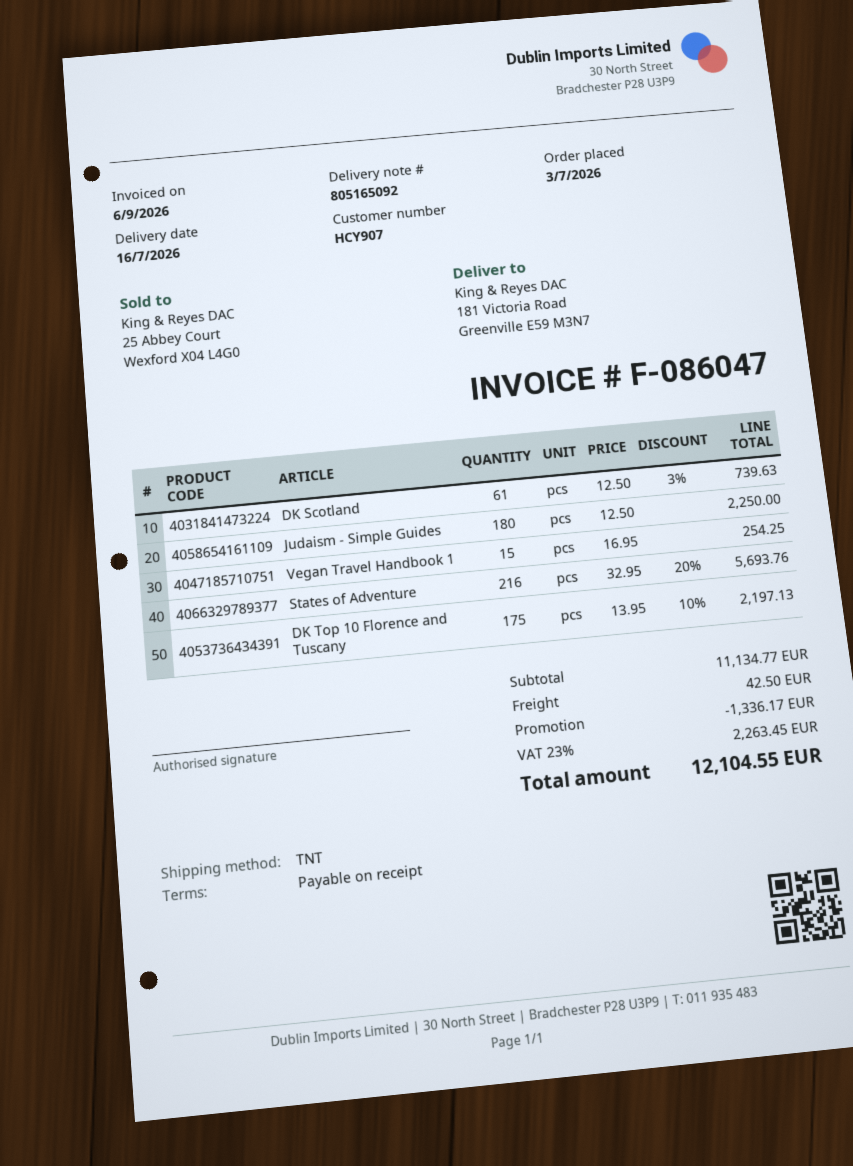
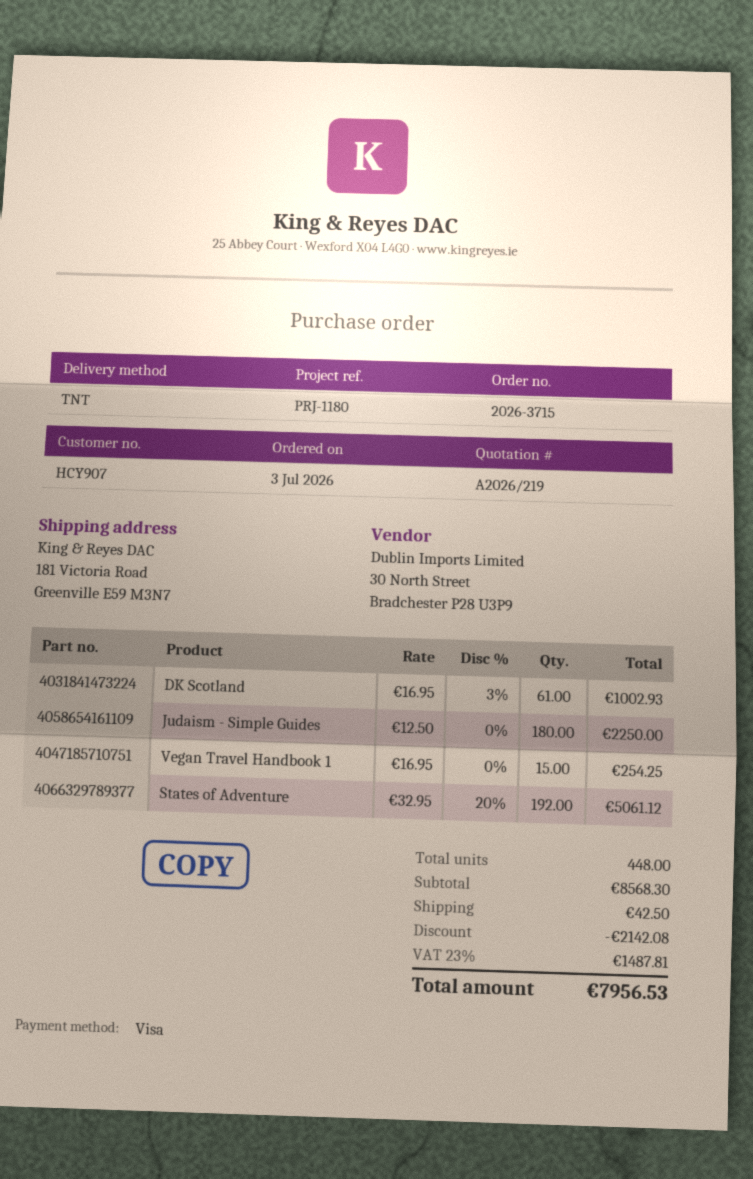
DK Scotland: 61 x 12.50 - 3% = 739.63 -> 61 x 16.95 - 3% = 1002.93
States of Adventure: 216 x 32.95 - 20% = 5693.76 -> 192 x 32.95 - 20% = 5061.12
DK Top 10 Florence and Tuscany: 175 x 13.95 - 10% = 2197.13 -> none
subtotal: 11134.77 -> 8568.30
discount: 1336.17 -> 2142.08
tax: 23% = 2263.45 -> 23% = 1487.81
total: 12104.55 -> 7956.53

